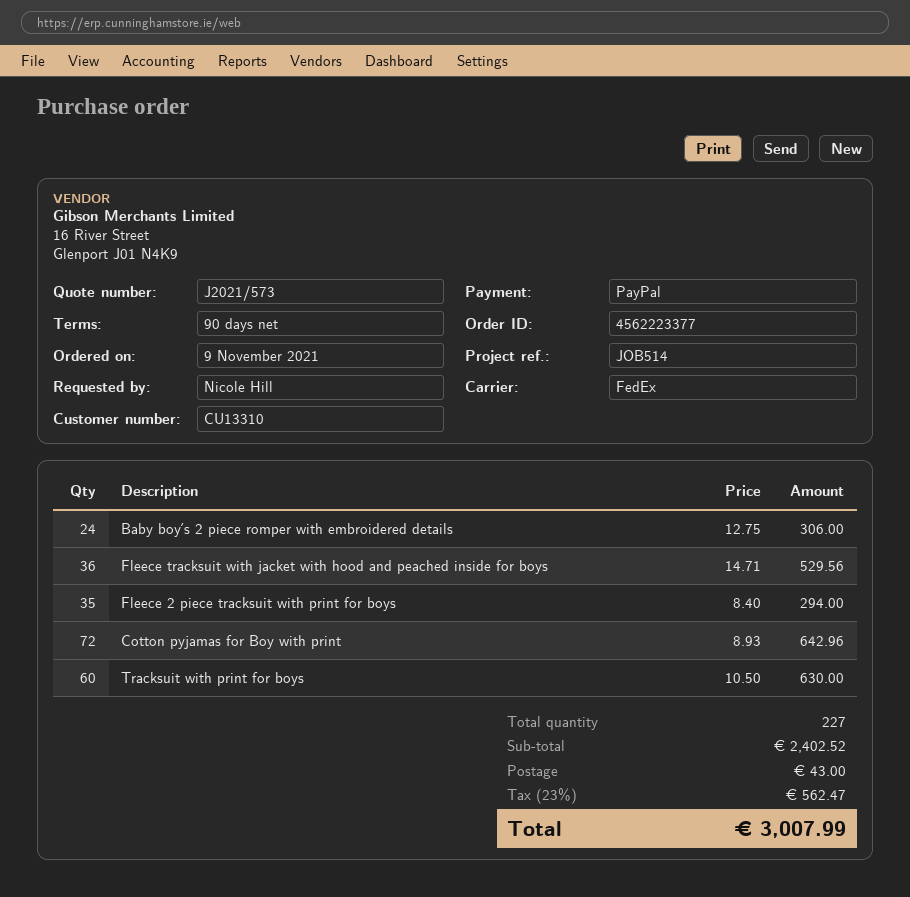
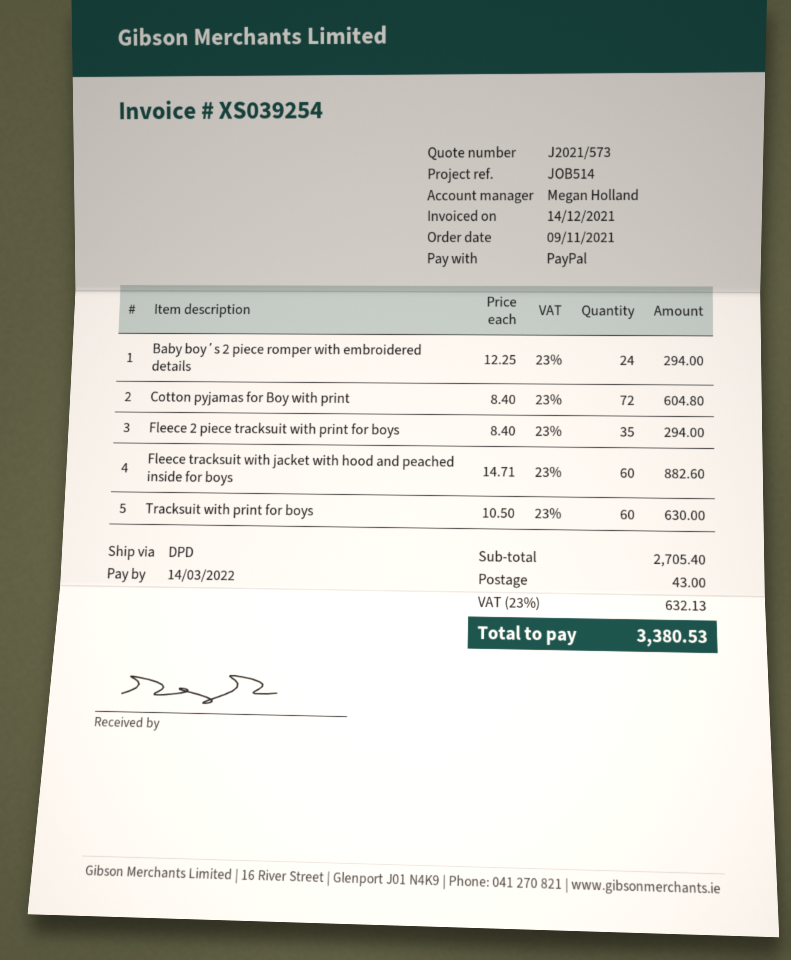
shipping method: FedEx -> DPD
Baby boy΄s 2 piece romper with embroidered details: 24 x 12.75 = 306.00 -> 24 x 12.25 = 294.00
Fleece tracksuit with jacket with hood and peached inside for boys: 36 x 14.71 = 529.56 -> 60 x 14.71 = 882.60
Cotton pyjamas for Boy with print: 72 x 8.93 = 642.96 -> 72 x 8.40 = 604.80
subtotal: 2402.52 -> 2705.40
tax: 23% = 562.47 -> 23% = 632.13
total: 3007.99 -> 3380.53

